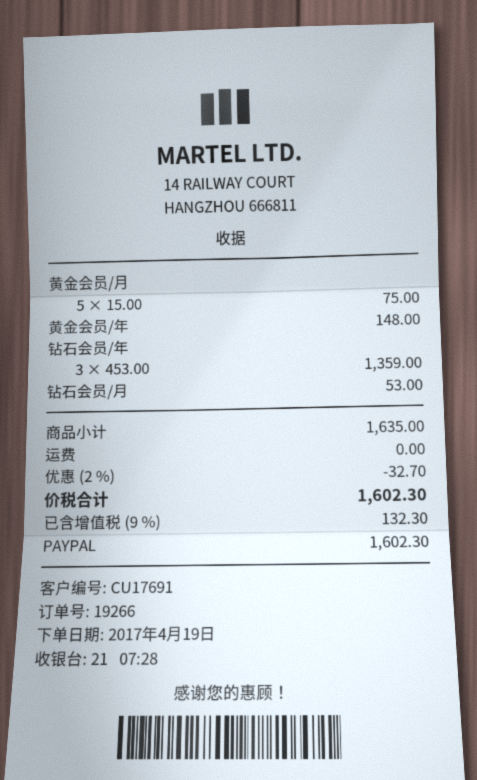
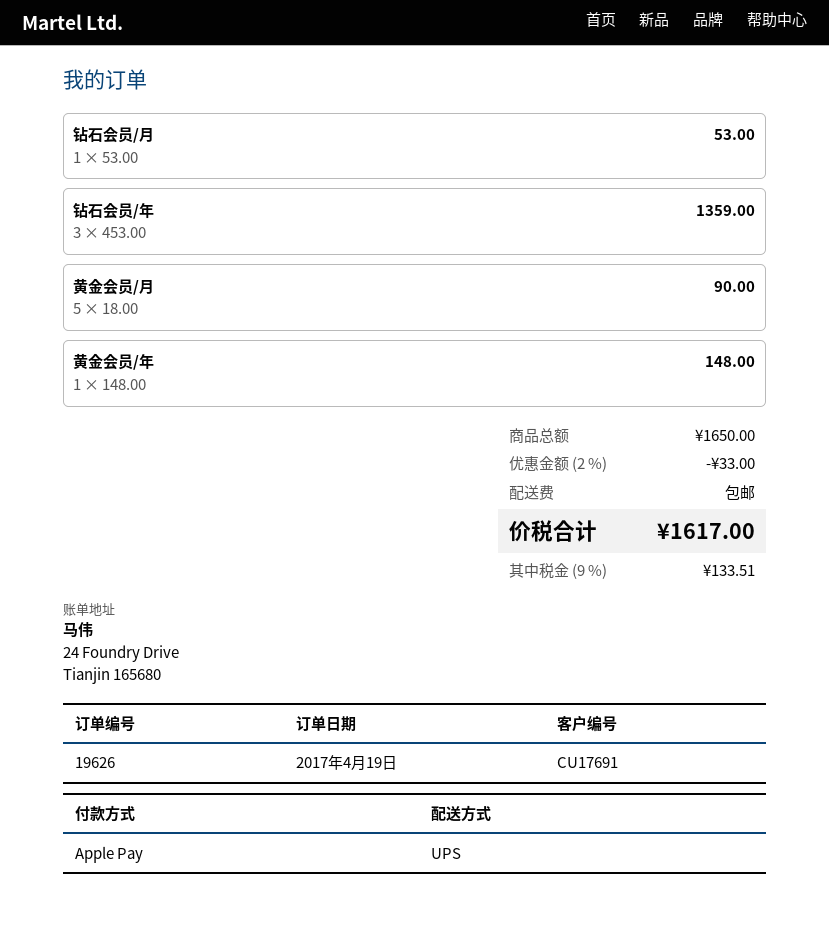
order number: 19266 -> 19626
payment method: PayPal -> Apple Pay
黄金会员/月: 5 x 15.00 = 75.00 -> 5 x 18.00 = 90.00
subtotal: 1635.00 -> 1650.00
discount: 2% = 32.70 -> 2% = 33.00
tax: 9% = 132.30 -> 9% = 133.51
total: 1602.30 -> 1617.00

